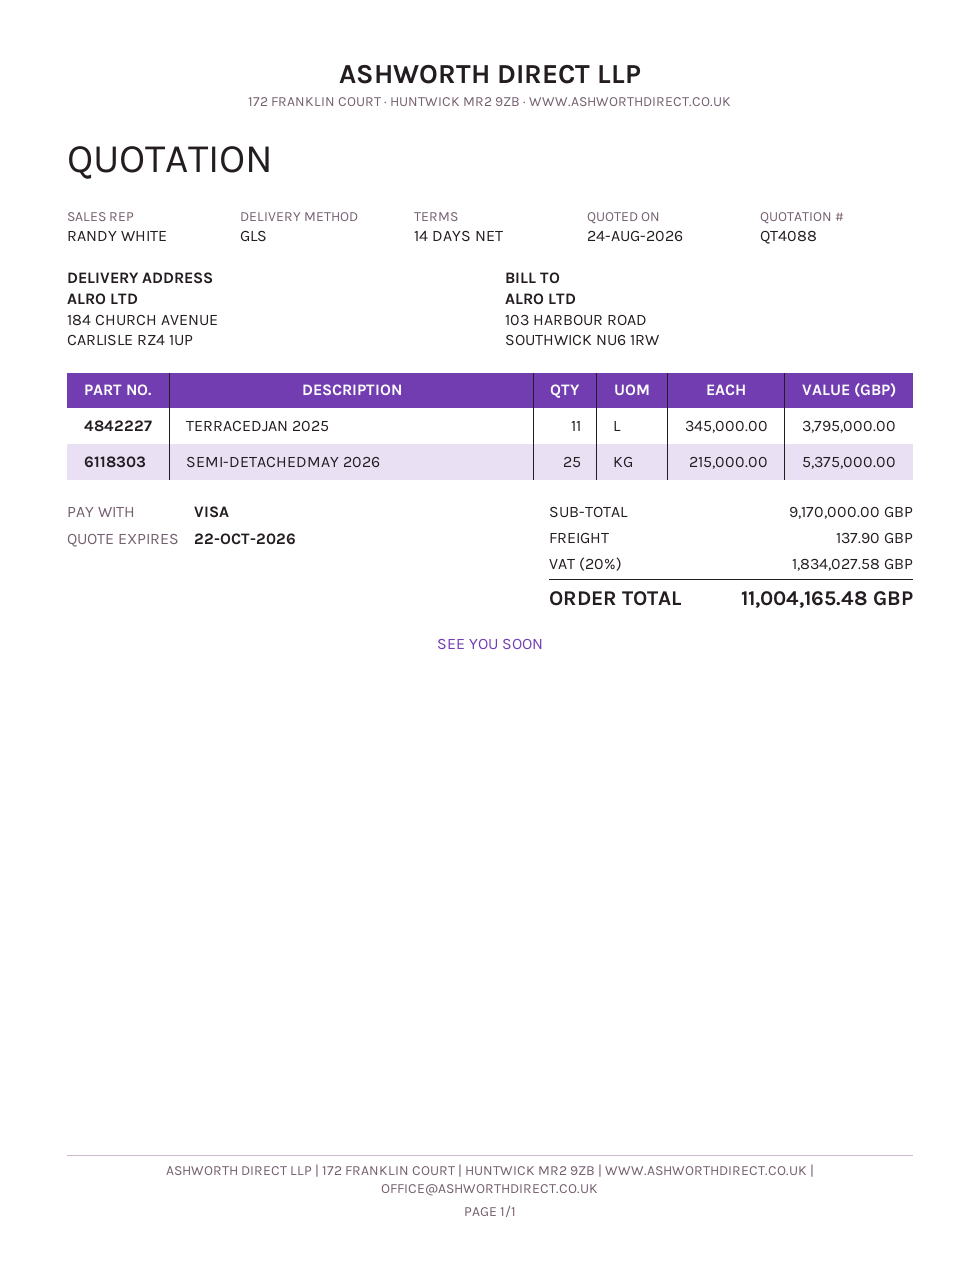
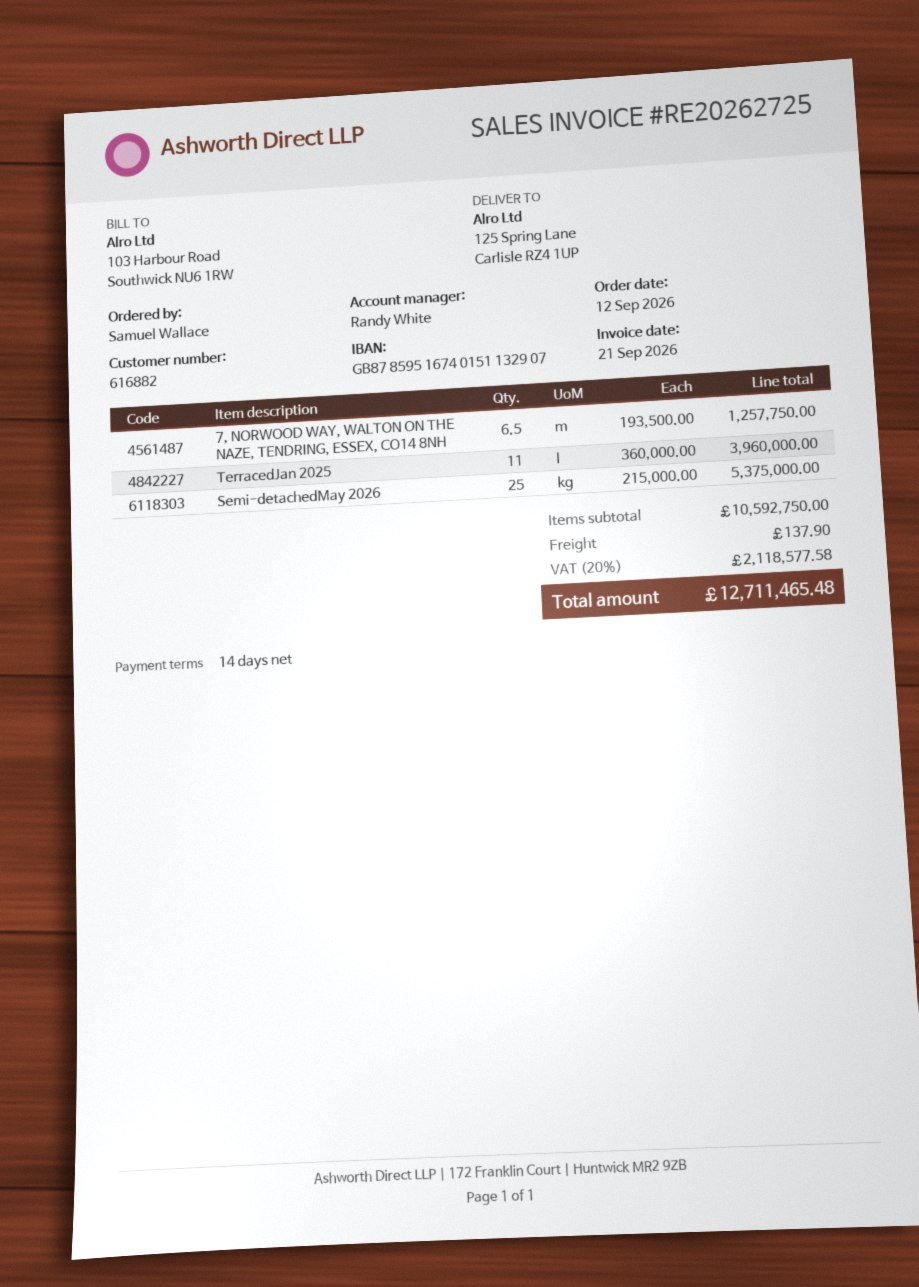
ship to: 184 CHURCH AVENUE, CARLISLE RZ4 1UP -> 125 Spring Lane, Carlisle RZ4 1UP
TERRACEDJAN 2025: 11 x 345000.00 = 3795000.00 -> 11 x 360000.00 = 3960000.00
7, NORWOOD WAY, WALTON ON THE NAZE, TENDRING, ESSEX, CO14 8NH: none -> 6.5 x 193500.00 = 1257750.00
subtotal: 9170000.00 -> 10592750.00
tax: 20% = 1834027.58 -> 20% = 2118577.58
total: 11004165.48 -> 12711465.48

